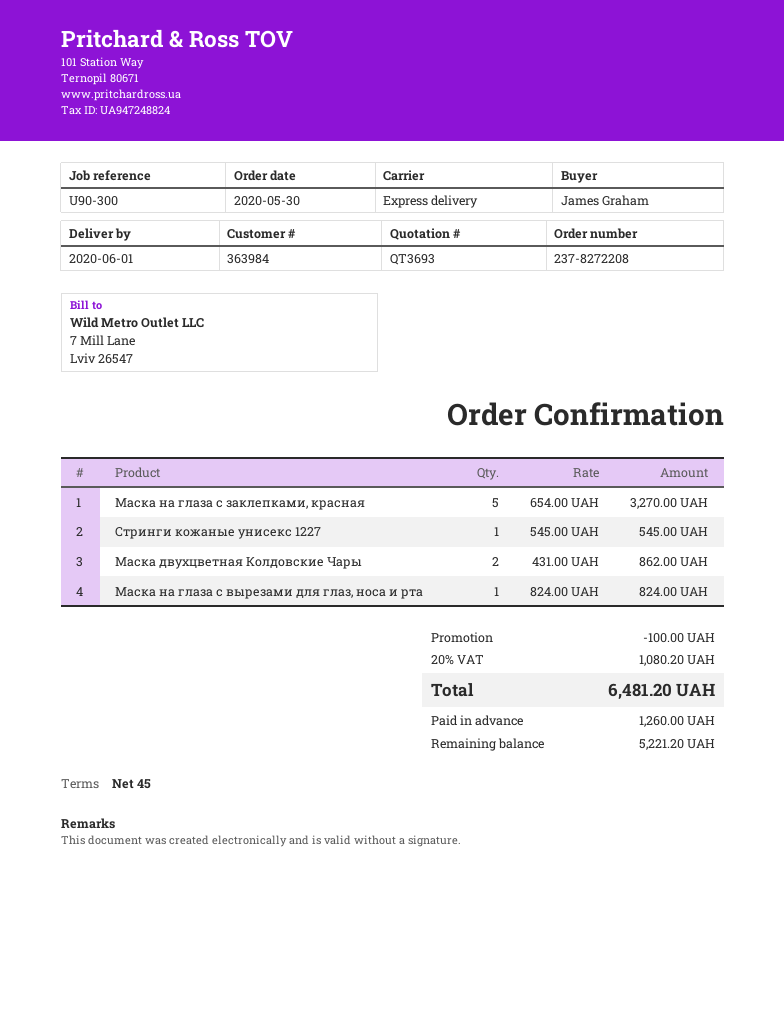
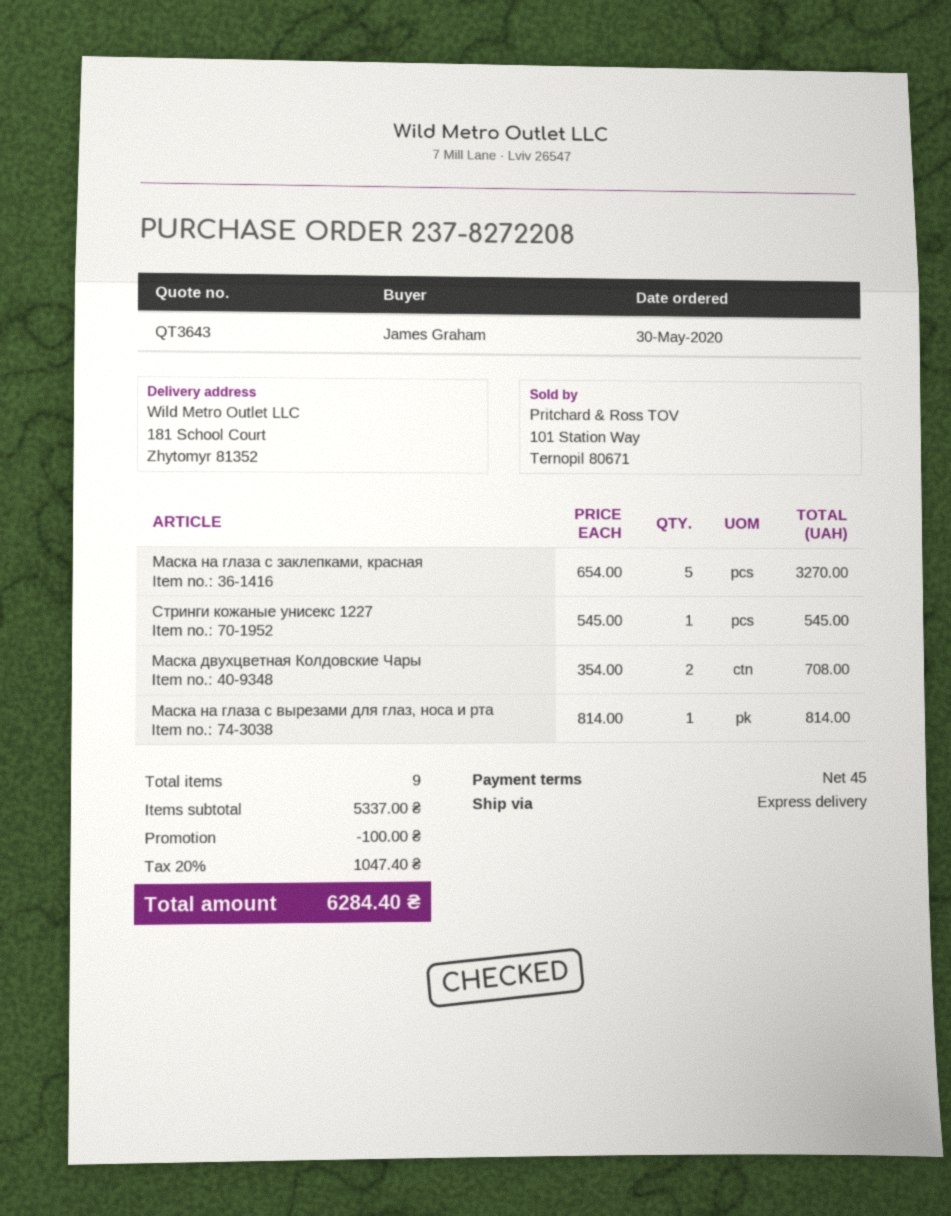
quote number: QT3693 -> QT3643
Маска двухцветная Колдовские Чары: 2 x 431.00 = 862.00 -> 2 x 354.00 = 708.00
Маска на глаза с вырезами для глаз, носа и рта: 1 x 824.00 = 824.00 -> 1 x 814.00 = 814.00
tax: 20% = 1080.20 -> 20% = 1047.40
total: 6481.20 -> 6284.40

